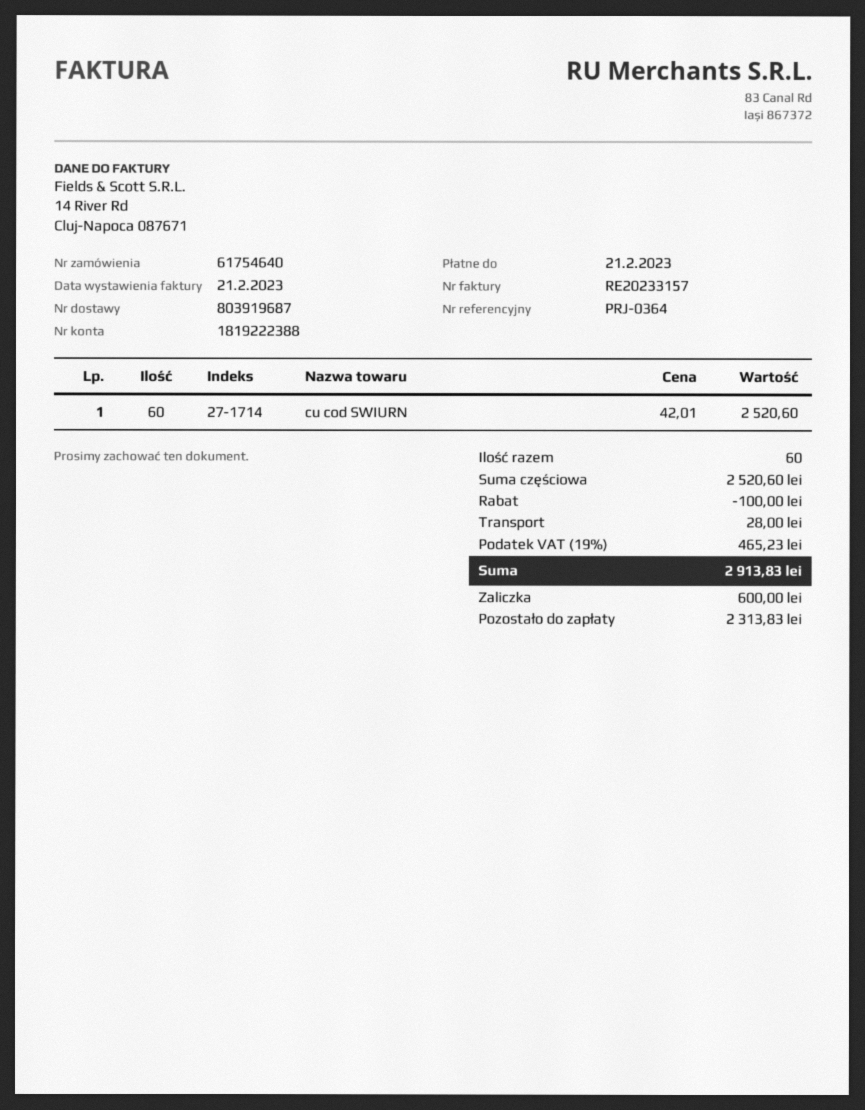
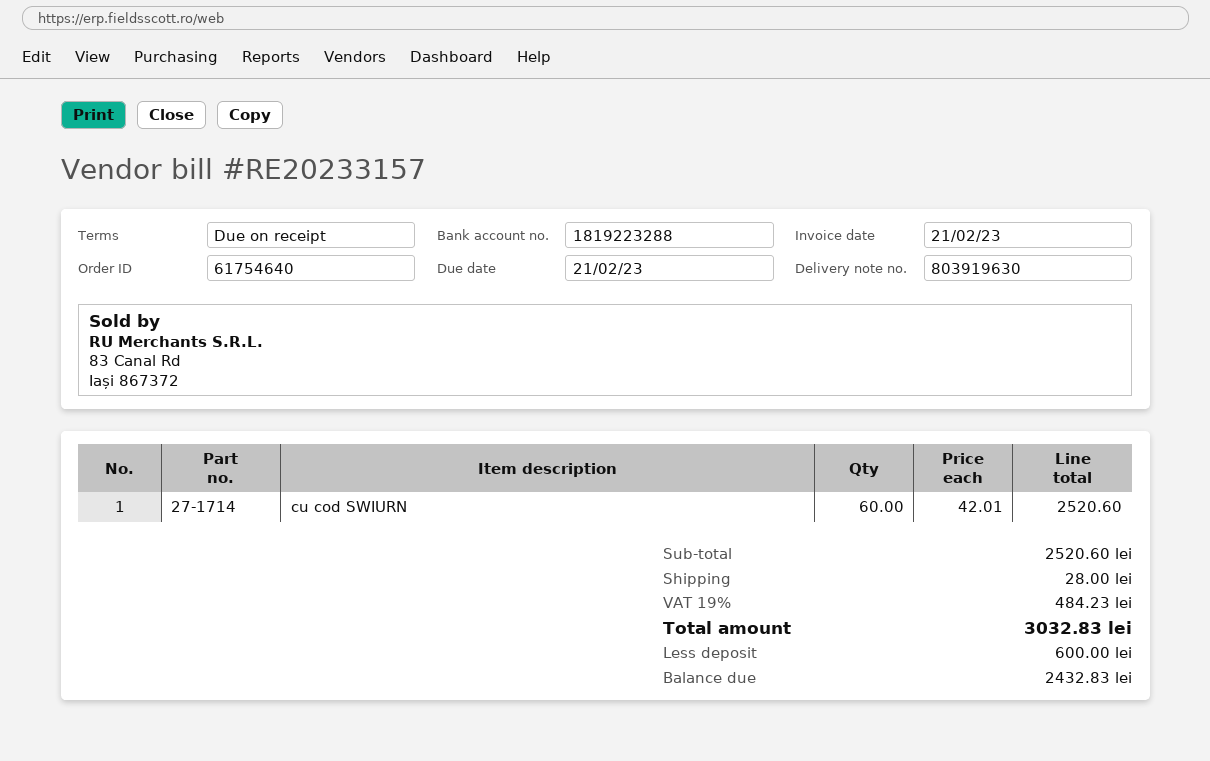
delivery note number: 803919687 -> 803919630
bank account: 1819222388 -> 1819223288
discount: 100.00 -> none
tax: 19% = 465.23 -> 19% = 484.23
total: 2913.83 -> 3032.83
balance: 2313.83 -> 2432.83

